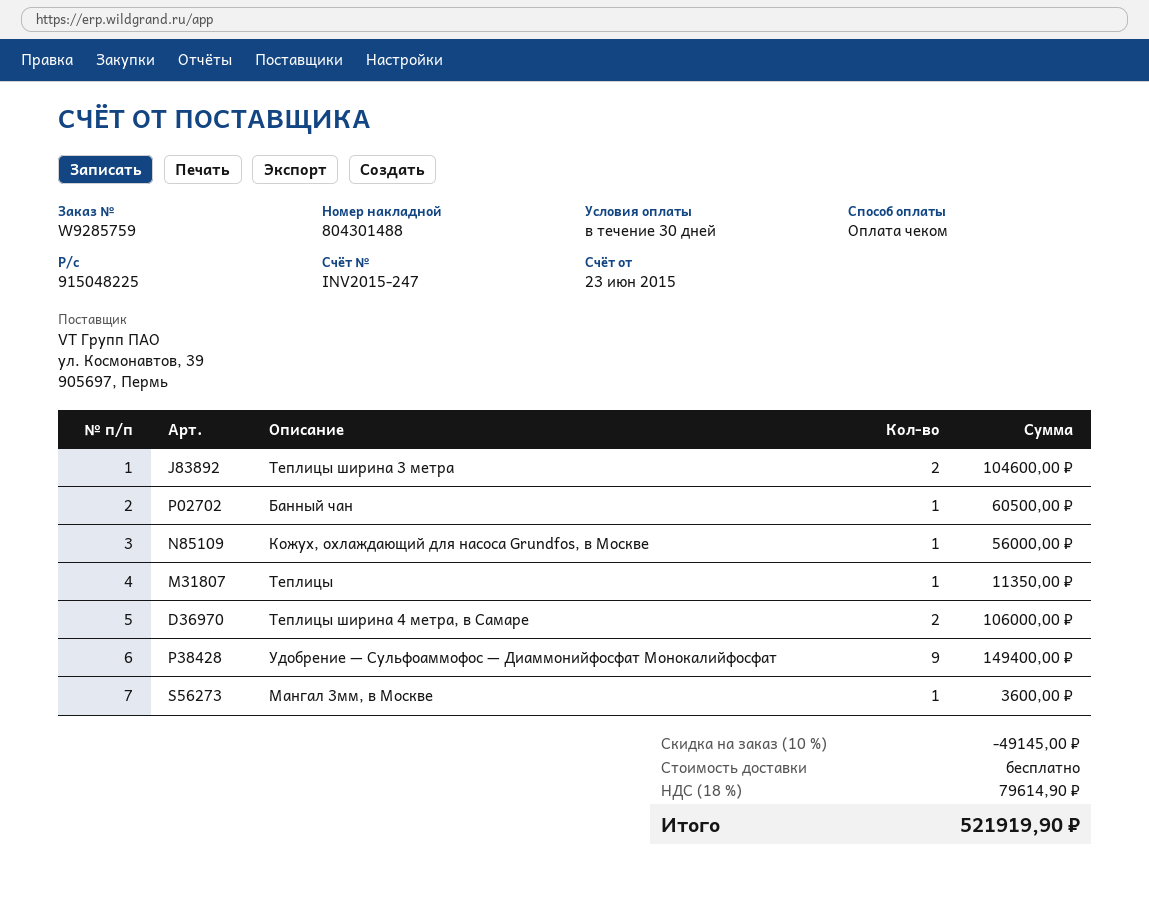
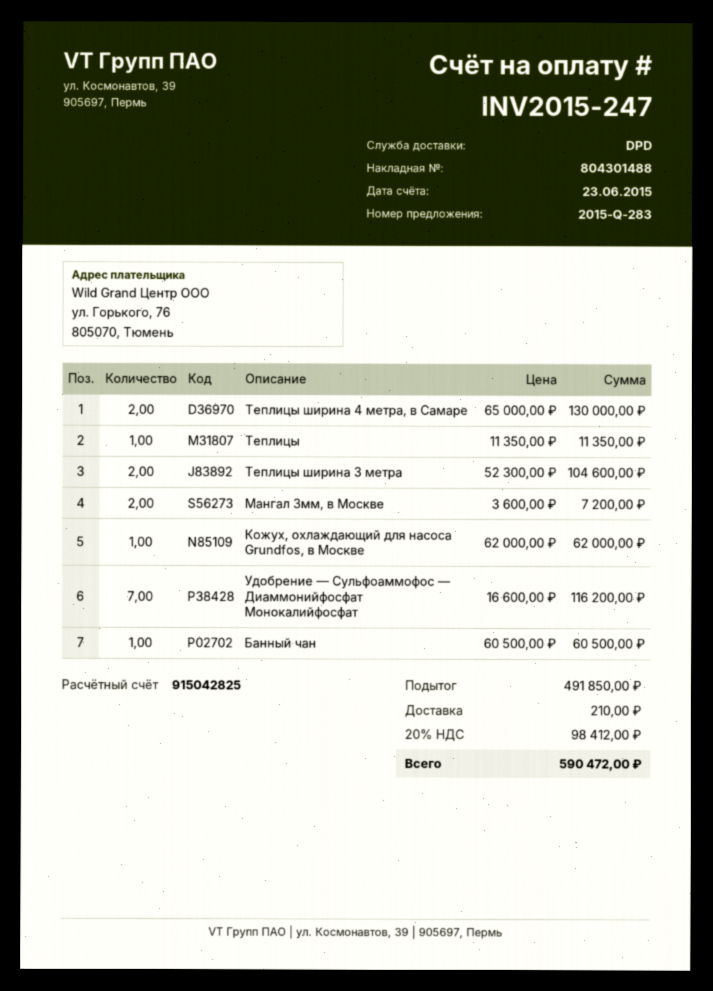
bank account: 915048225 -> 915042825
Кожух, охлаждающий для насоса Grundfоs, в Москве: 1 for 56000.00 -> 1 for 62000.00
Теплицы ширина 4 метра, в Самаре: 2 for 106000.00 -> 2 for 130000.00
Удобрение — Сульфоаммофос — Диаммонийфосфат Монокалийфосфат: 9 for 149400.00 -> 7 for 116200.00
Мангал 3мм, в Москве: 1 for 3600.00 -> 2 for 7200.00
discount: 10% = 49145.00 -> none
shipping: 0.00 -> 210.00
tax: 18% = 79614.90 -> 20% = 98412.00
total: 521919.90 -> 590472.00

